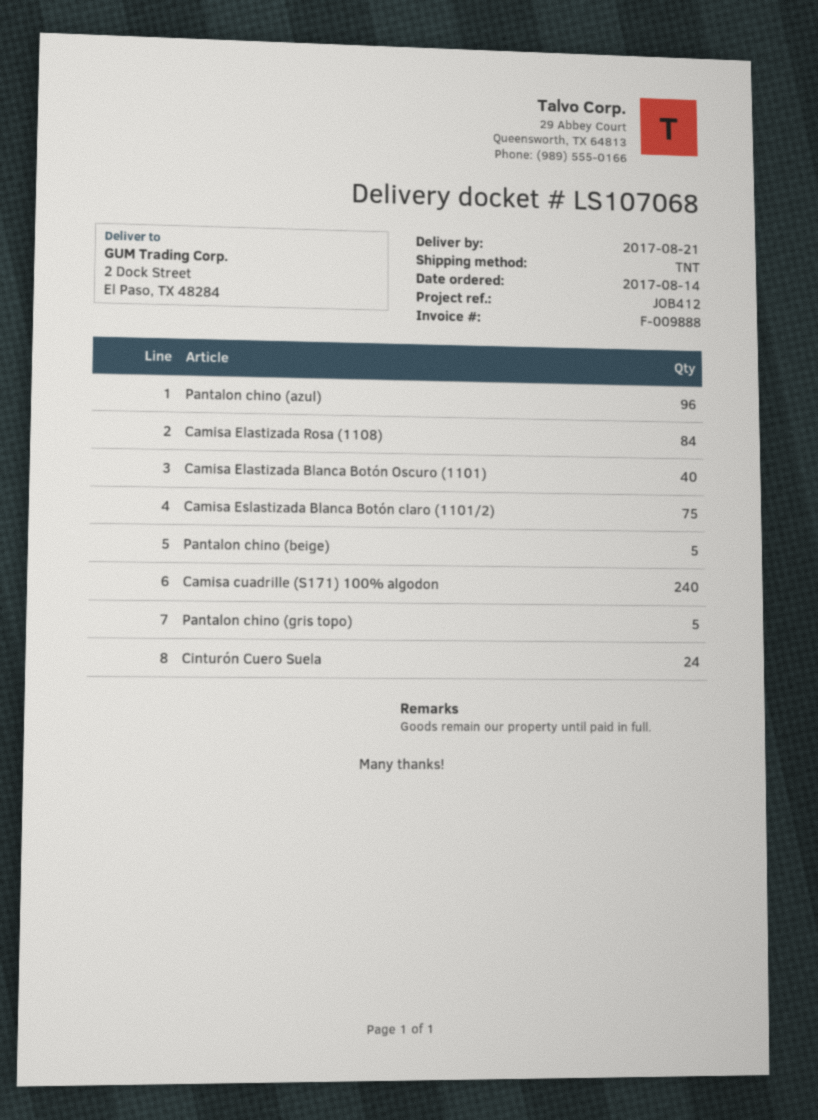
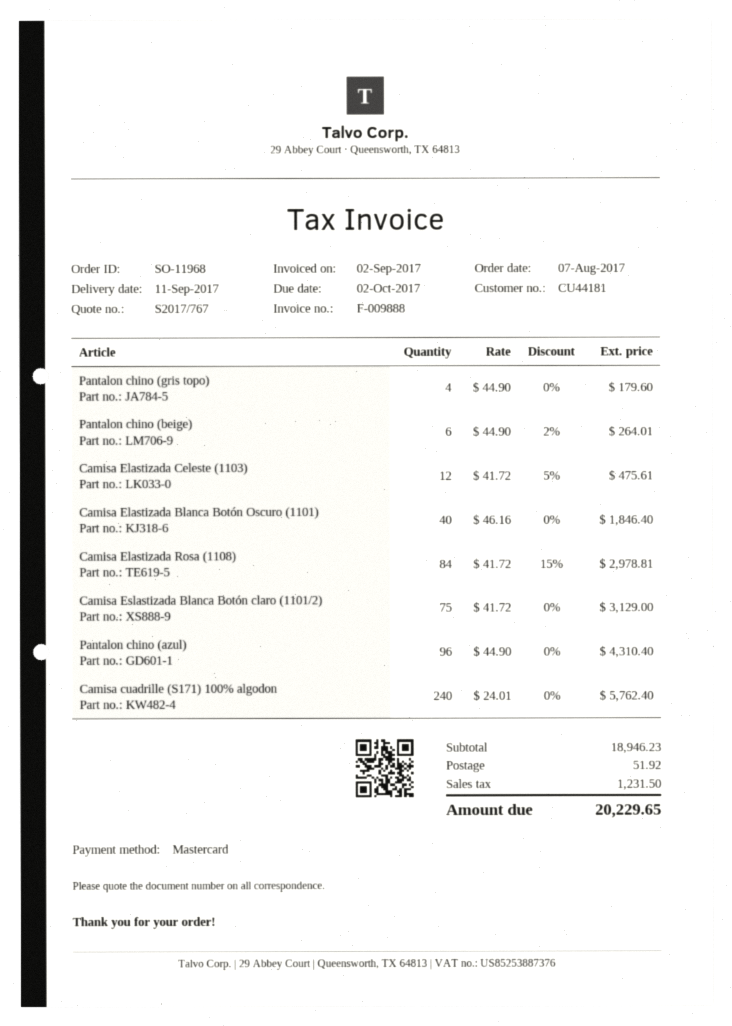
order date: 2017-08-14 -> 2017-08-07
delivery date: 2017-08-21 -> 2017-09-11
Pantalon chino (beige): 5 -> 6
Pantalon chino (gris topo): 5 -> 4
Cinturón Cuero Suela: 24 -> none
Camisa Elastizada Celeste (1103): none -> 12

